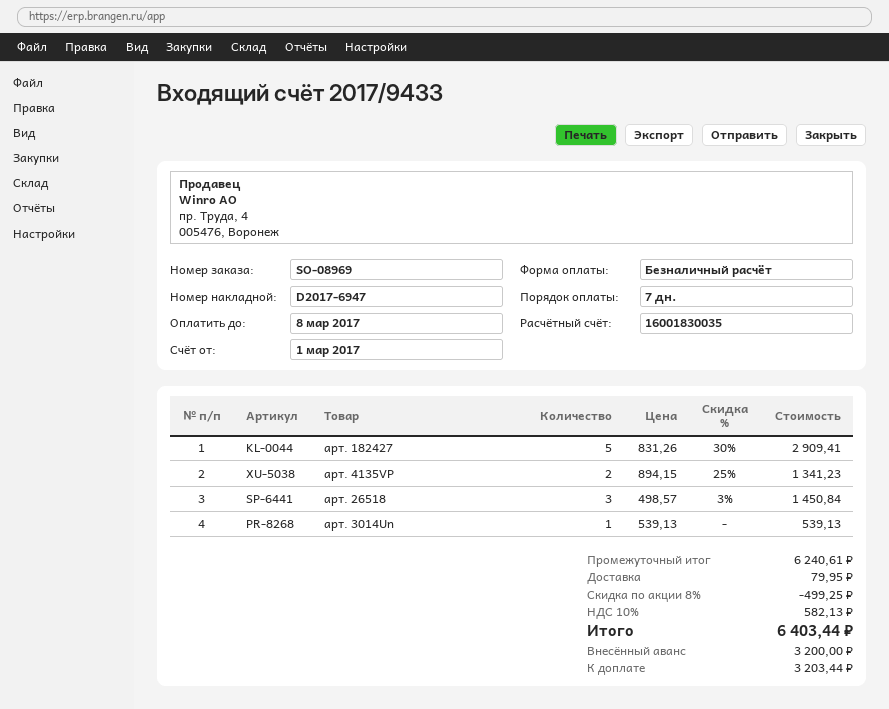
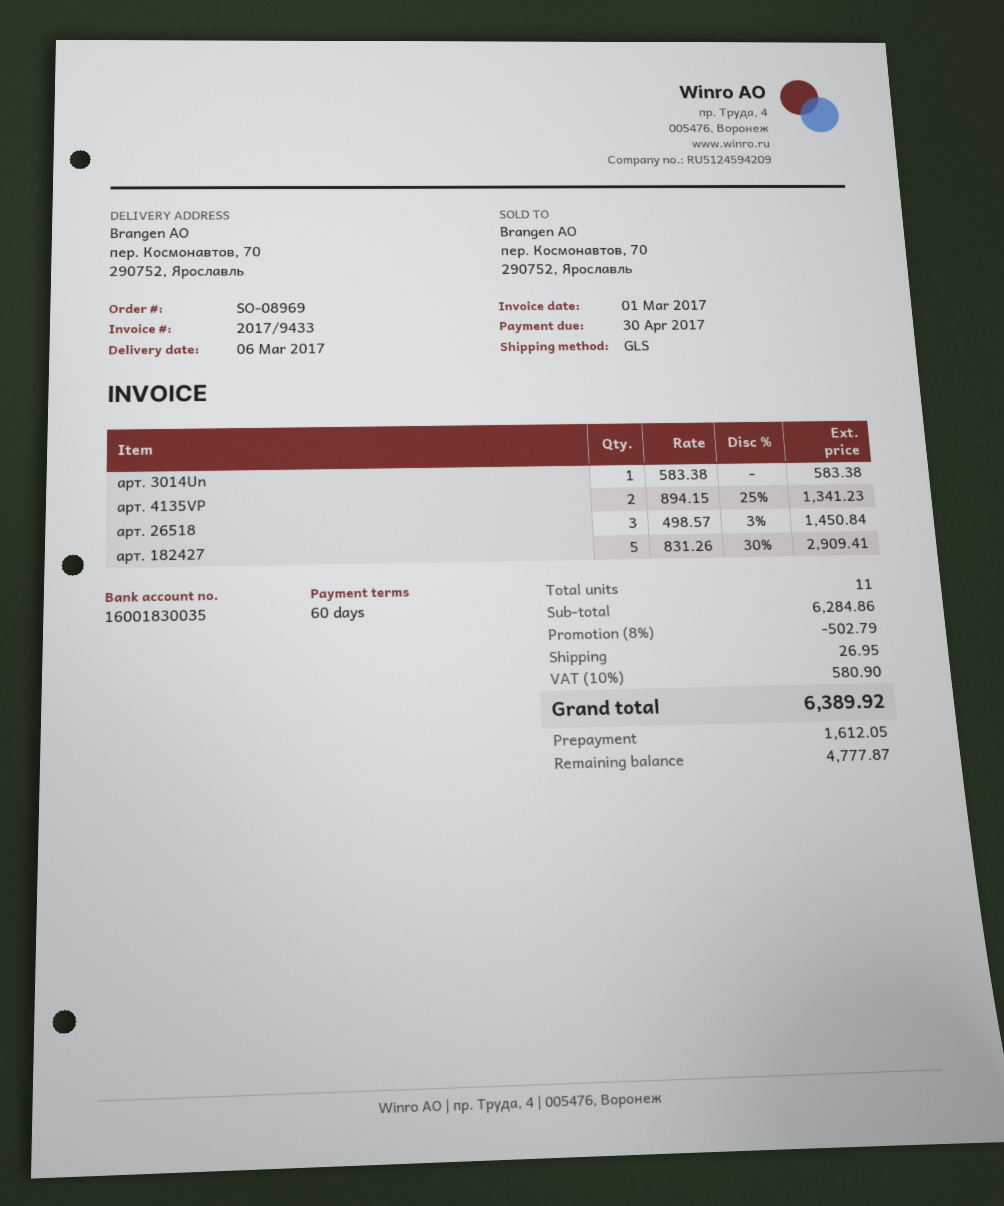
payment terms: 7 days -> 60 days
due date: 2017-03-08 -> 2017-04-30
арт. 3014Un: 1 x 539.13 = 539.13 -> 1 x 583.38 = 583.38
subtotal: 6240.61 -> 6284.86
discount: 8% = 499.25 -> 8% = 502.79
shipping: 79.95 -> 26.95
tax: 10% = 582.13 -> 10% = 580.90
total: 6403.44 -> 6389.92
deposit: 3200.00 -> 1612.05
balance: 3203.44 -> 4777.87

